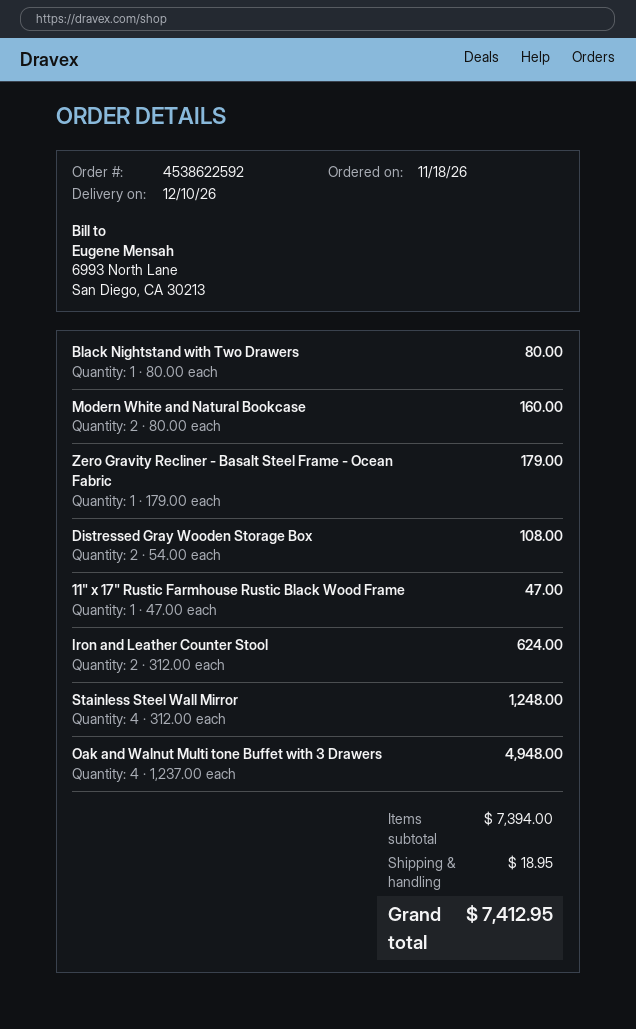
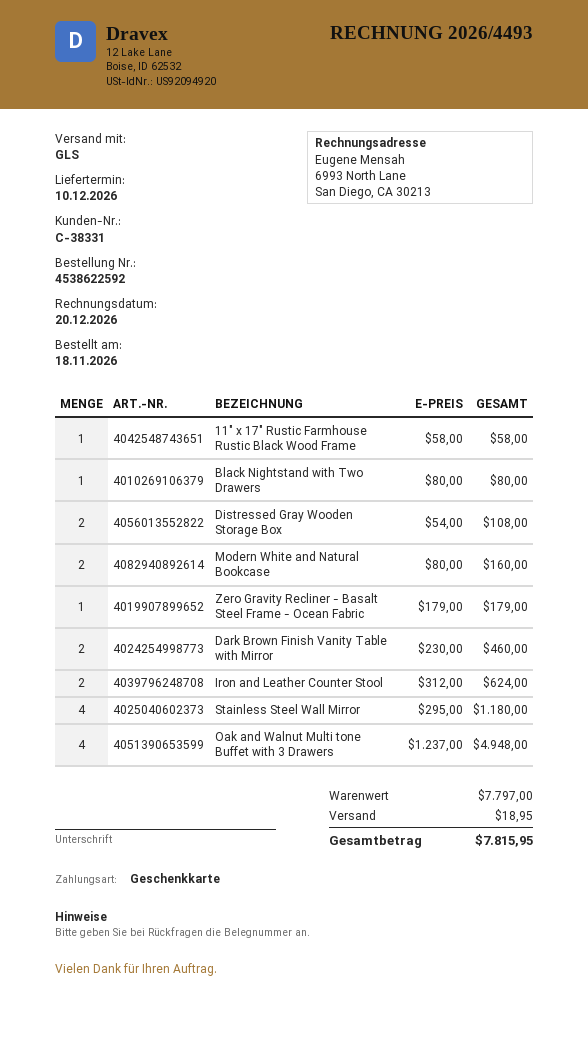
11" x 17" Rustic Farmhouse Rustic Black Wood Frame: 1 x 47.00 = 47.00 -> 1 x 58.00 = 58.00
Stainless Steel Wall Mirror: 4 x 312.00 = 1248.00 -> 4 x 295.00 = 1180.00
Dark Brown Finish Vanity Table with Mirror: none -> 2 x 230.00 = 460.00
subtotal: 7394.00 -> 7797.00
total: 7412.95 -> 7815.95

